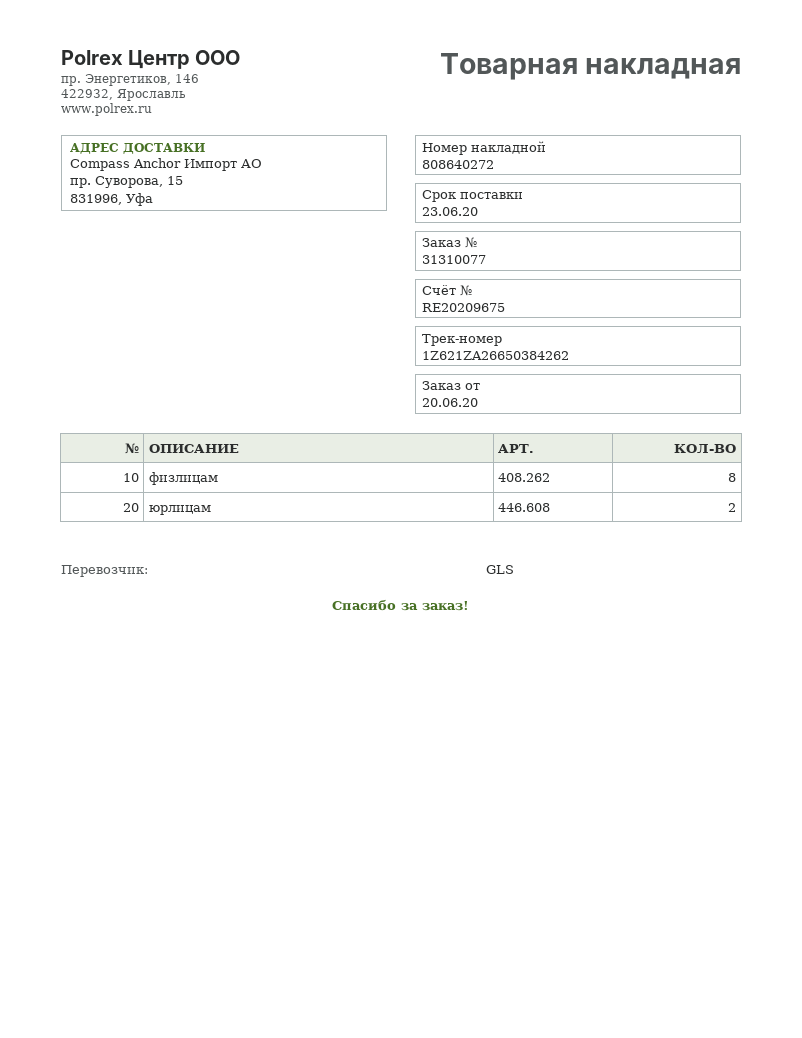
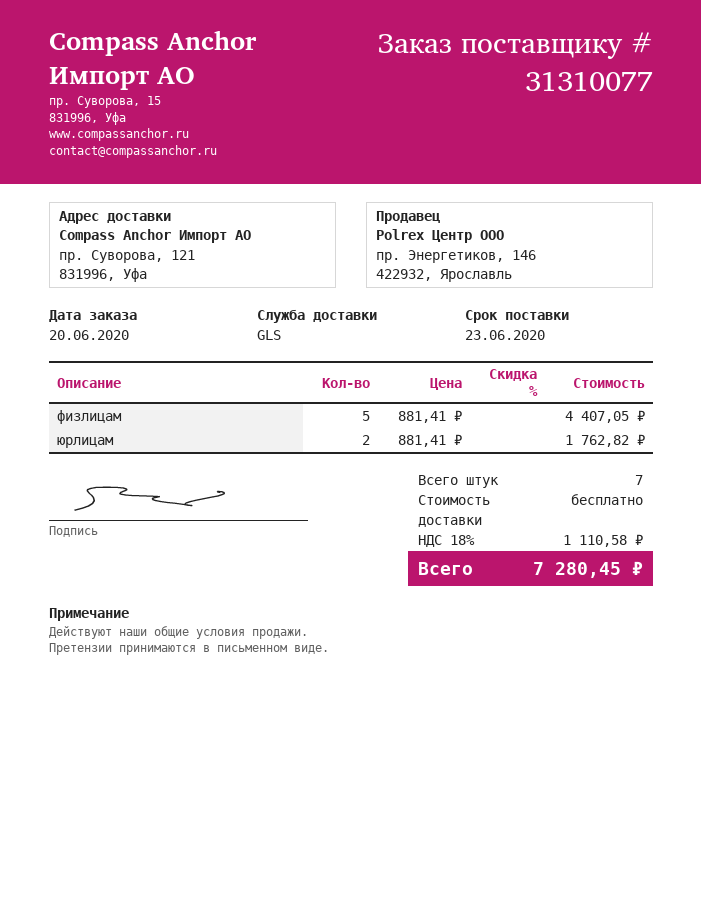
ship to: пр. Суворова, 15, 831996, Уфа -> пр. Суворова, 121, 831996, Уфа
физлицам: 8 -> 5

